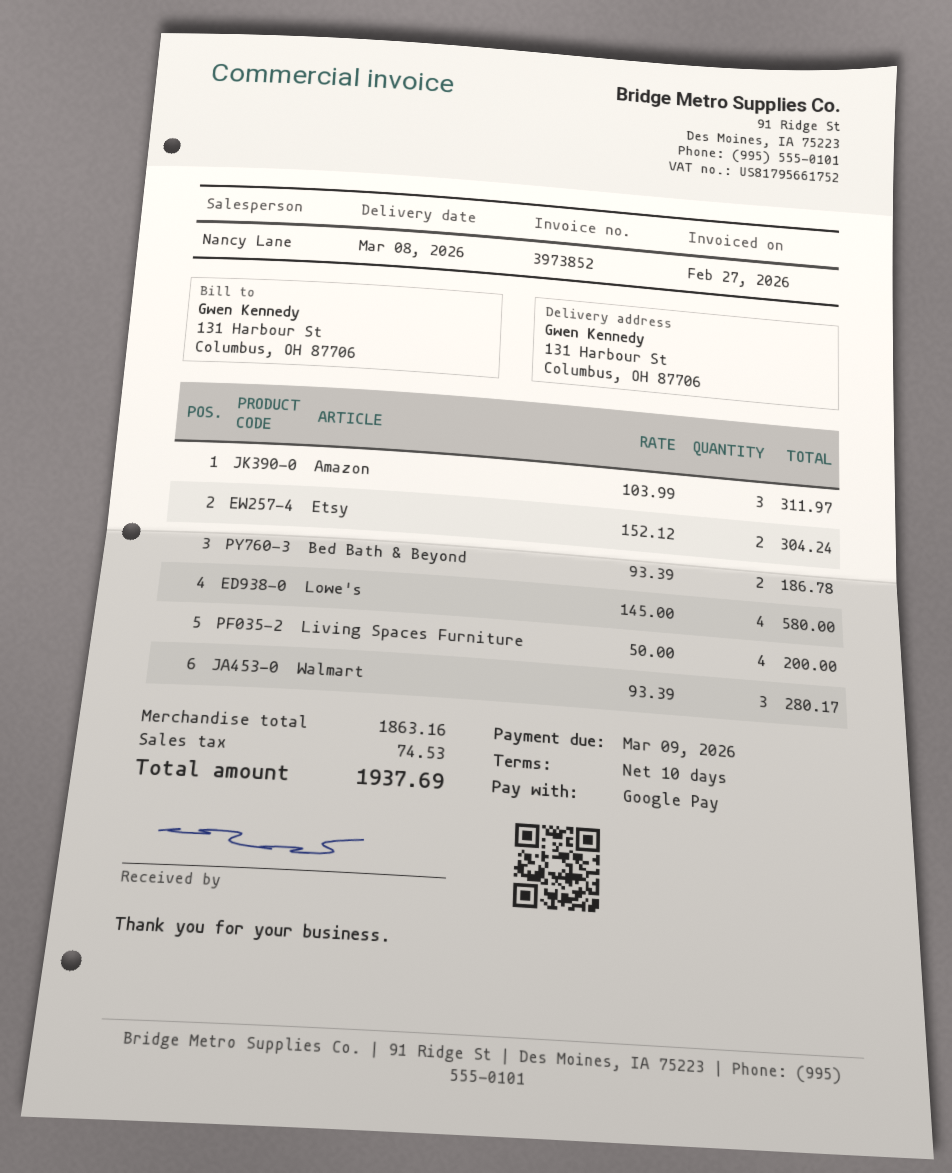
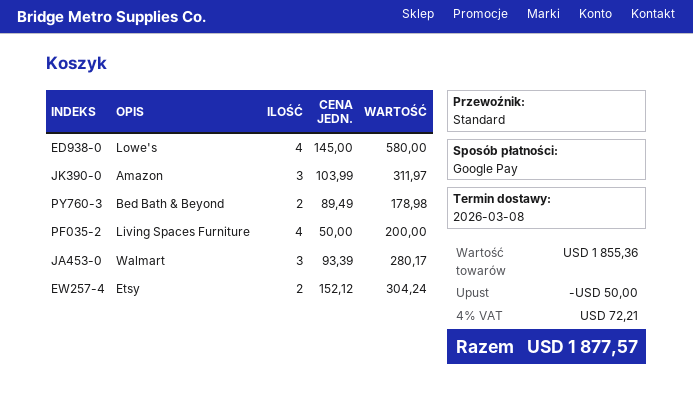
Bed Bath & Beyond: 2 x 93.39 = 186.78 -> 2 x 89.49 = 178.98
subtotal: 1863.16 -> 1855.36
discount: none -> 50.00
tax: 74.53 -> 72.21
total: 1937.69 -> 1877.57

